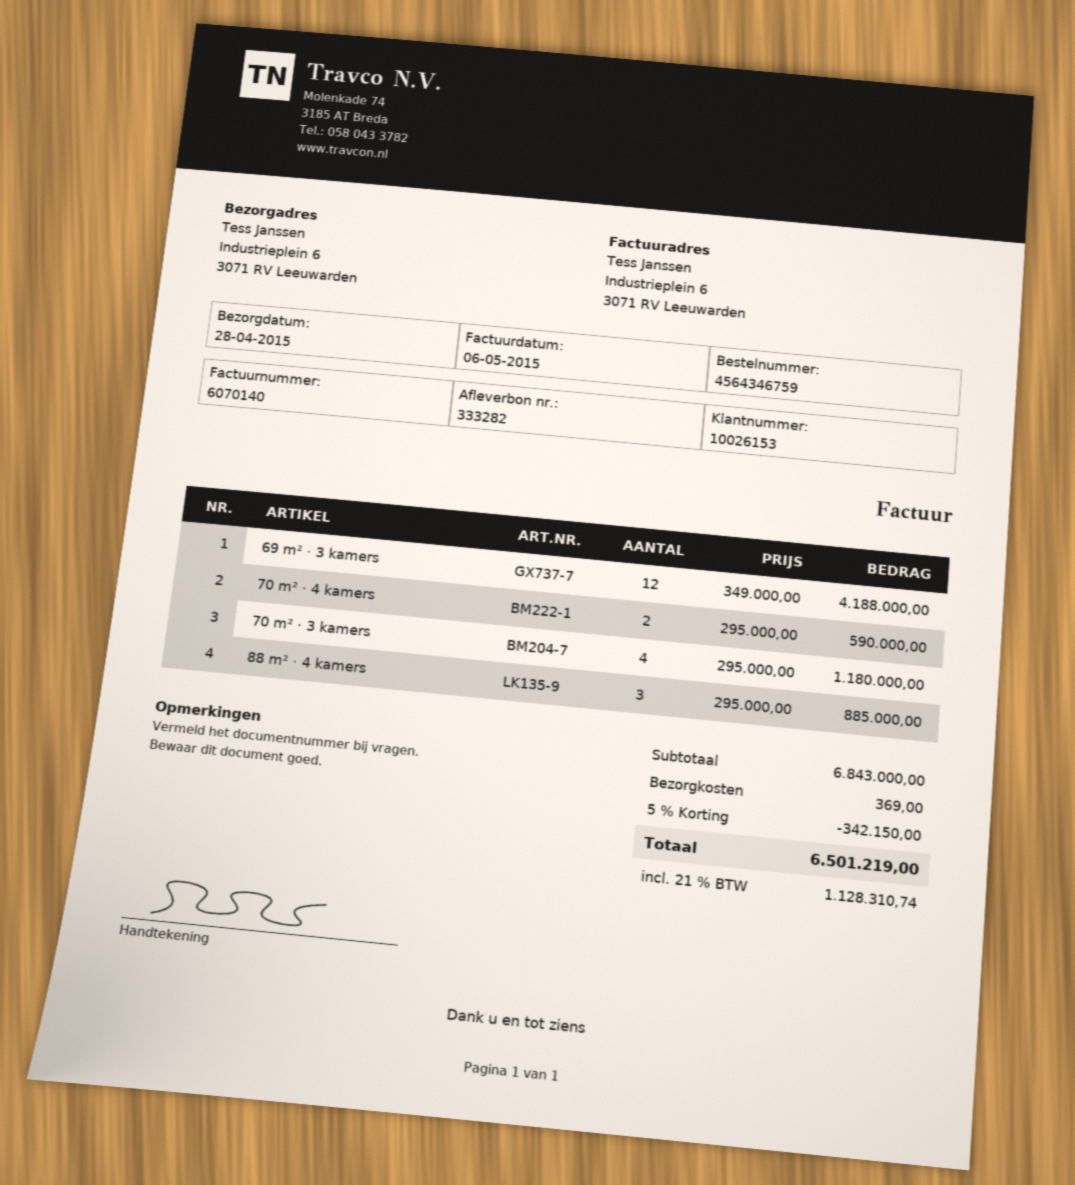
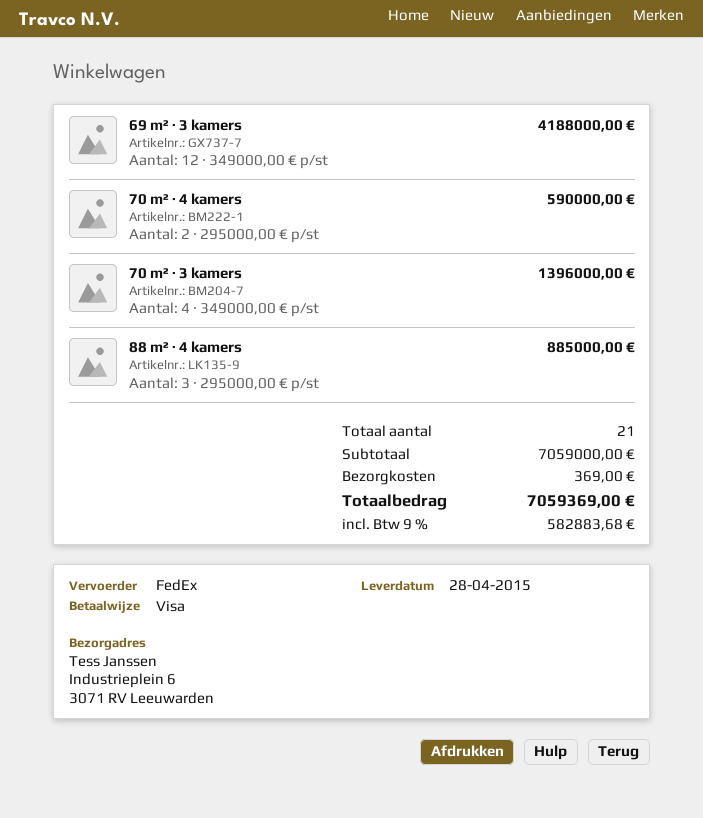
70 m² · 3 kamers: 4 x 295000.00 = 1180000.00 -> 4 x 349000.00 = 1396000.00
subtotal: 6843000.00 -> 7059000.00
discount: 5% = 342150.00 -> none
tax: 21% = 1128310.74 -> 9% = 582883.68
total: 6501219.00 -> 7059369.00

